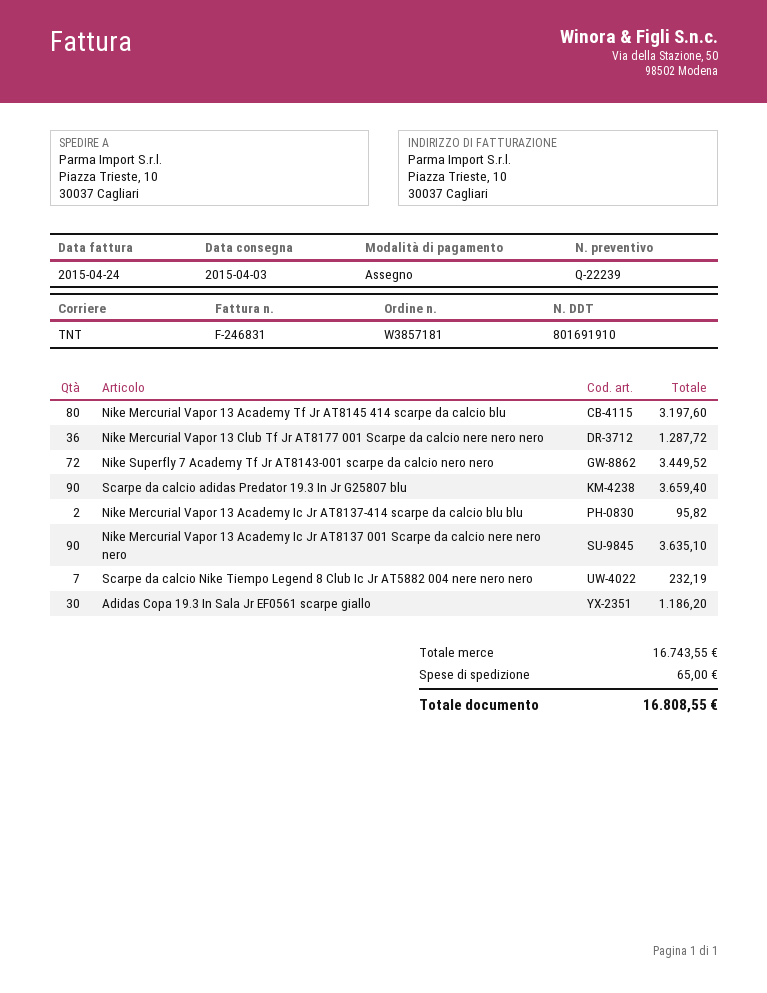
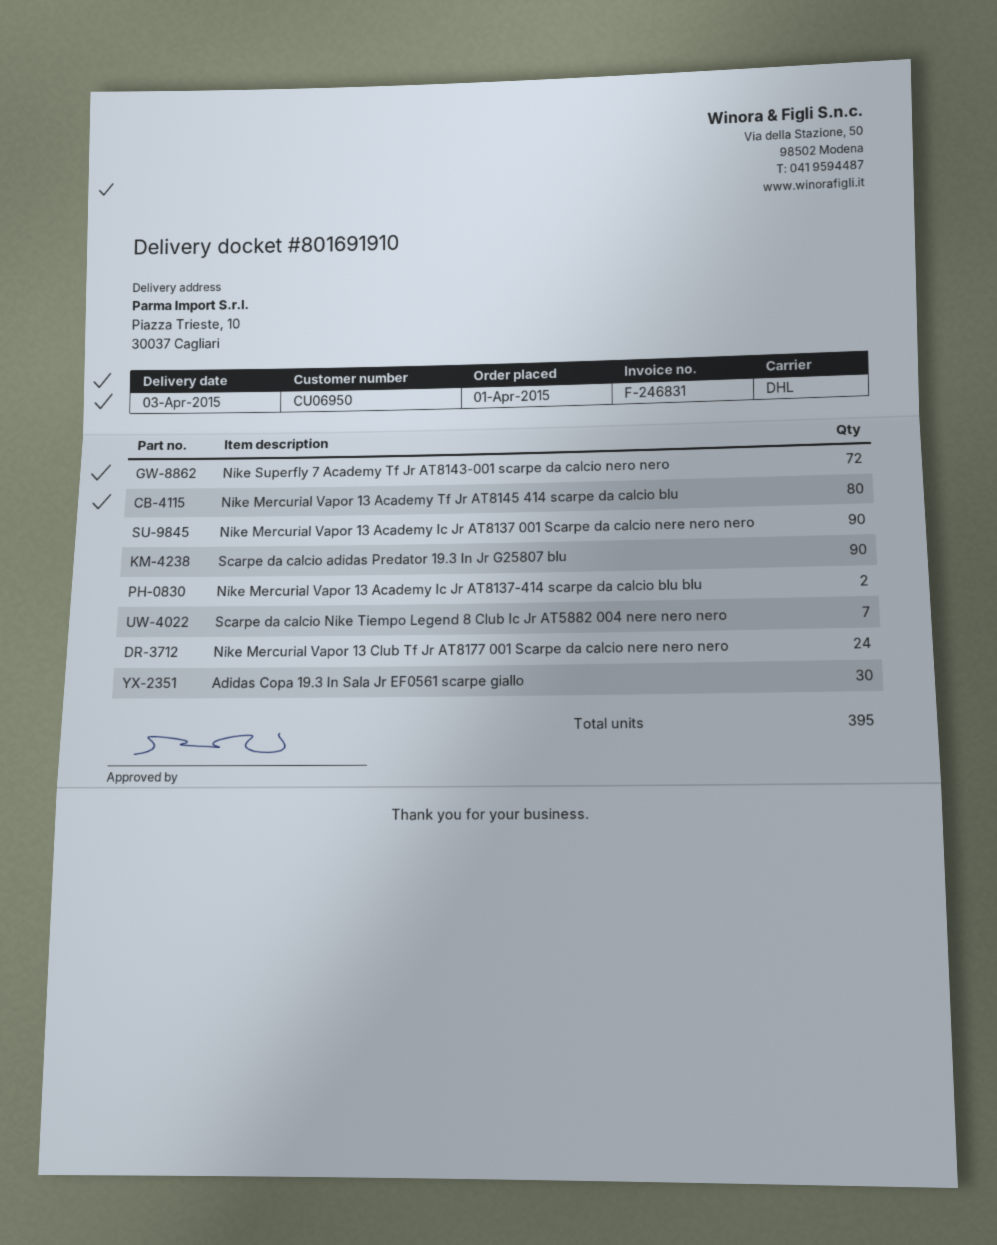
shipping method: TNT -> DHL
Nike Mercurial Vapor 13 Club Tf Jr AT8177 001 Scarpe da calcio nere nero nero: 36 -> 24

